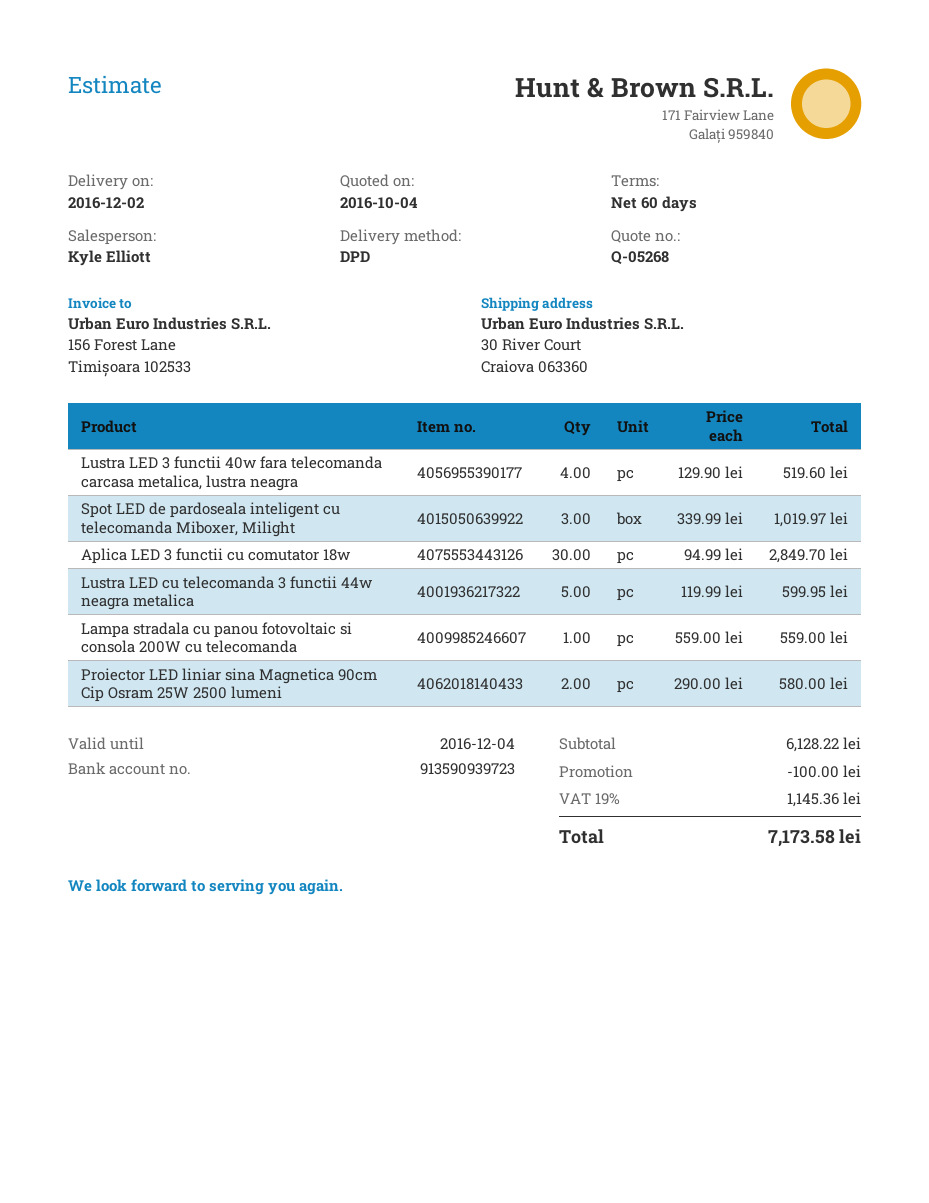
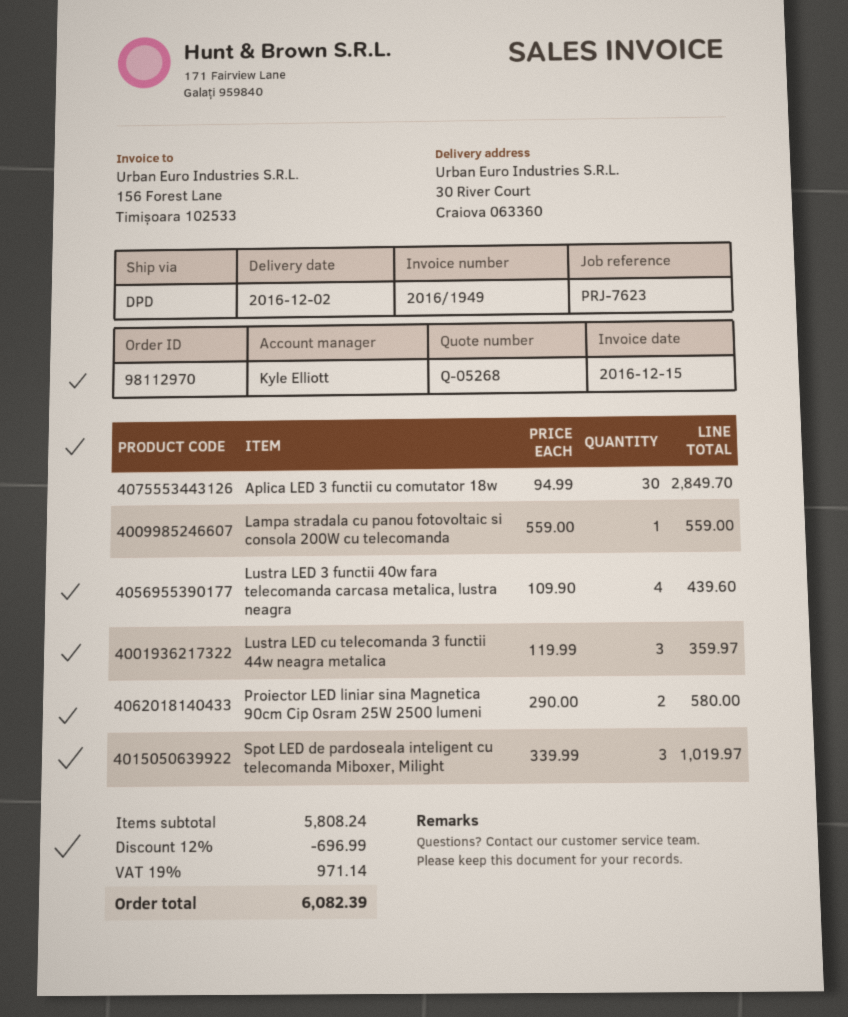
Lustra LED 3 functii 40w fara telecomanda carcasa metalica, lustra neagra: 4 x 129.90 = 519.60 -> 4 x 109.90 = 439.60
Lustra LED cu telecomanda 3 functii 44w neagra metalica: 5 x 119.99 = 599.95 -> 3 x 119.99 = 359.97
subtotal: 6128.22 -> 5808.24
discount: 100.00 -> 696.99
tax: 19% = 1145.36 -> 19% = 971.14
total: 7173.58 -> 6082.39

